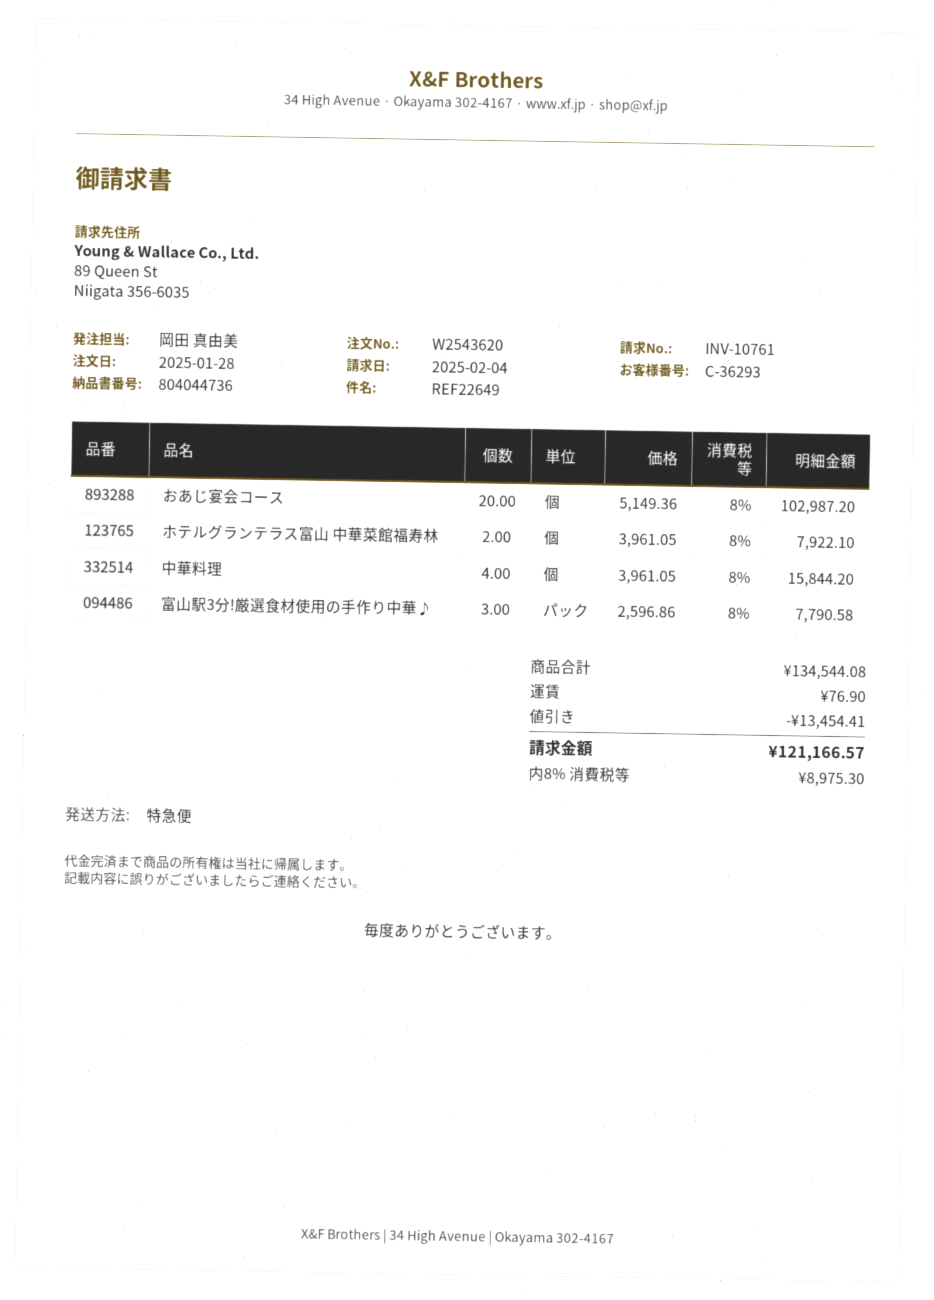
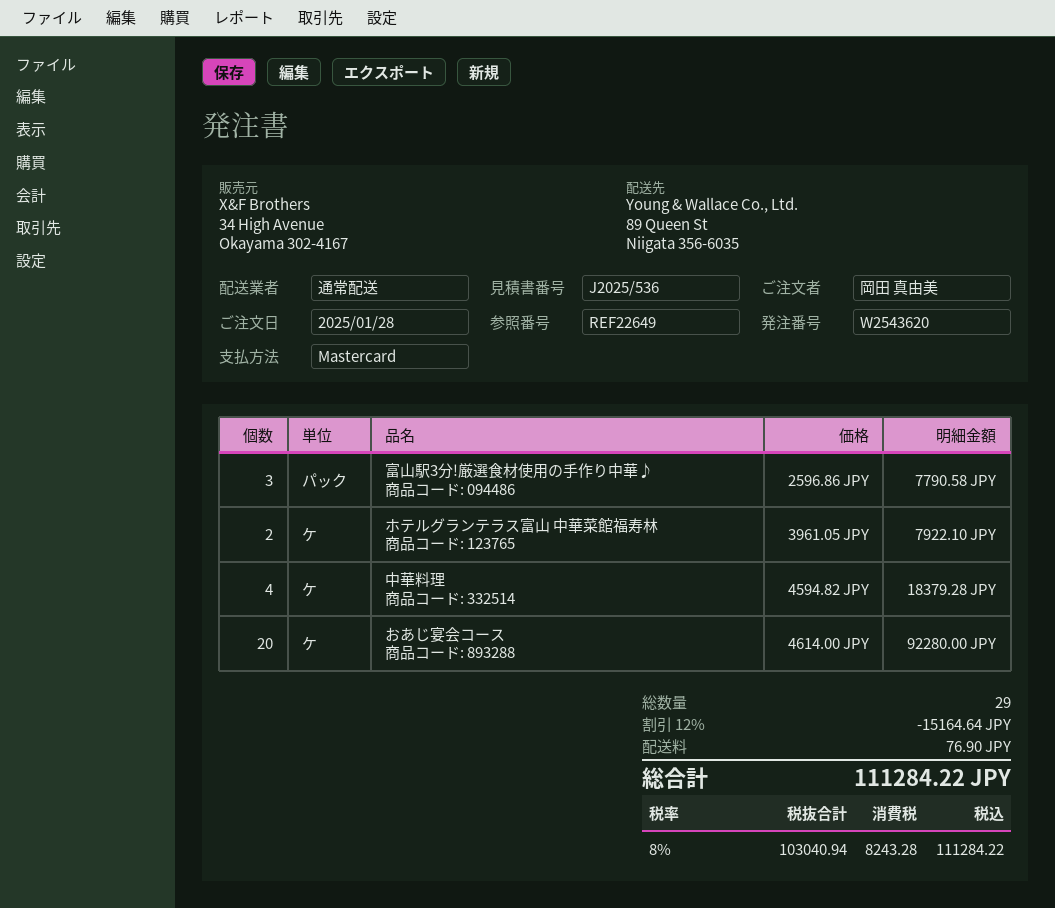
shipping method: express -> standard
おあじ宴会コース: 20 x 5149.36 = 102987.20 -> 20 x 4614.00 = 92280.00
中華料理: 4 x 3961.05 = 15844.20 -> 4 x 4594.82 = 18379.28
discount: 13454.41 -> 15164.64
tax: 8% = 8975.30 -> 8% = 8243.28
total: 121166.57 -> 111284.22

